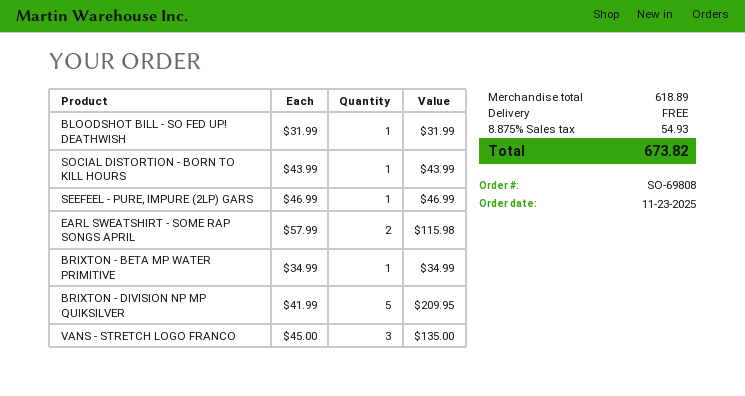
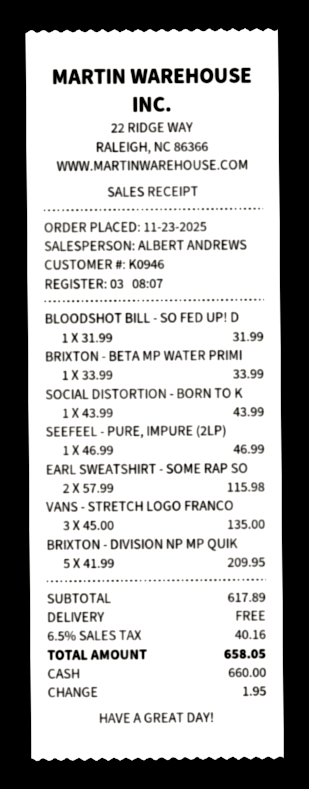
BRIXTON - BETA MP WATER PRIMITIVE: 1 x 34.99 = 34.99 -> 1 x 33.99 = 33.99
subtotal: 618.89 -> 617.89
tax: 8.875% = 54.93 -> 6.5% = 40.16
total: 673.82 -> 658.05

